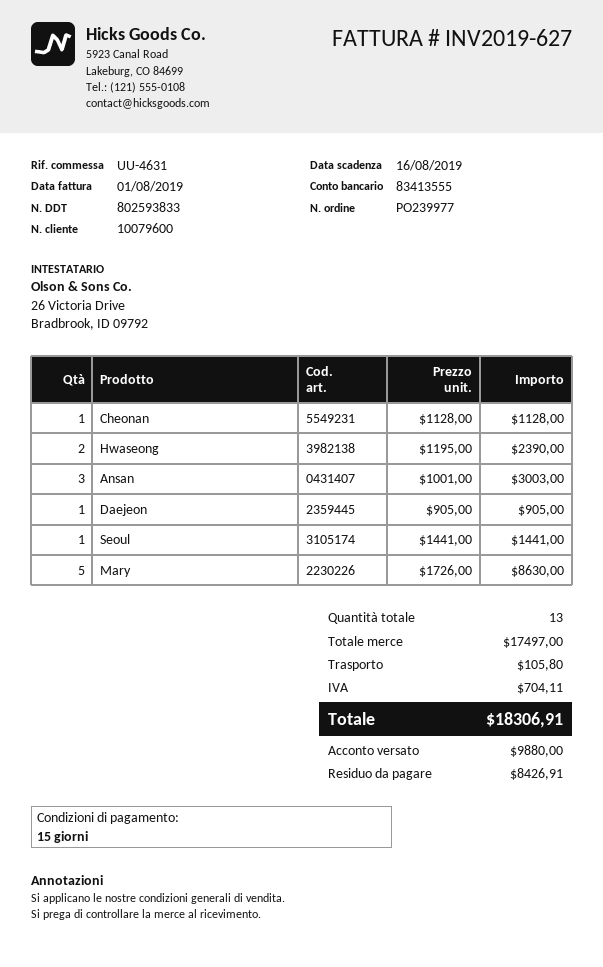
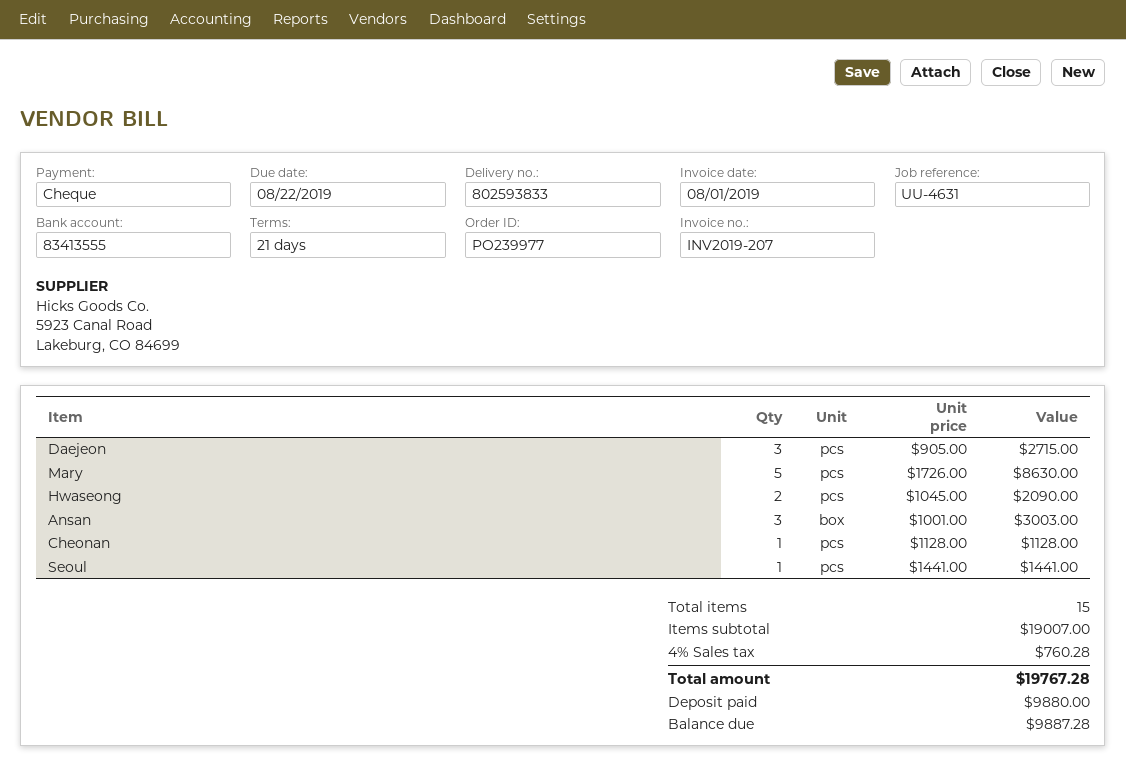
invoice number: INV2019-627 -> INV2019-207
payment terms: 15 days -> 21 days
due date: 2019-08-16 -> 2019-08-22
Hwaseong: 2 x 1195.00 = 2390.00 -> 2 x 1045.00 = 2090.00
Daejeon: 1 x 905.00 = 905.00 -> 3 x 905.00 = 2715.00
total quantity: 13 -> 15
subtotal: 17497.00 -> 19007.00
shipping: 105.80 -> none
tax: 704.11 -> 760.28
total: 18306.91 -> 19767.28
balance: 8426.91 -> 9887.28

